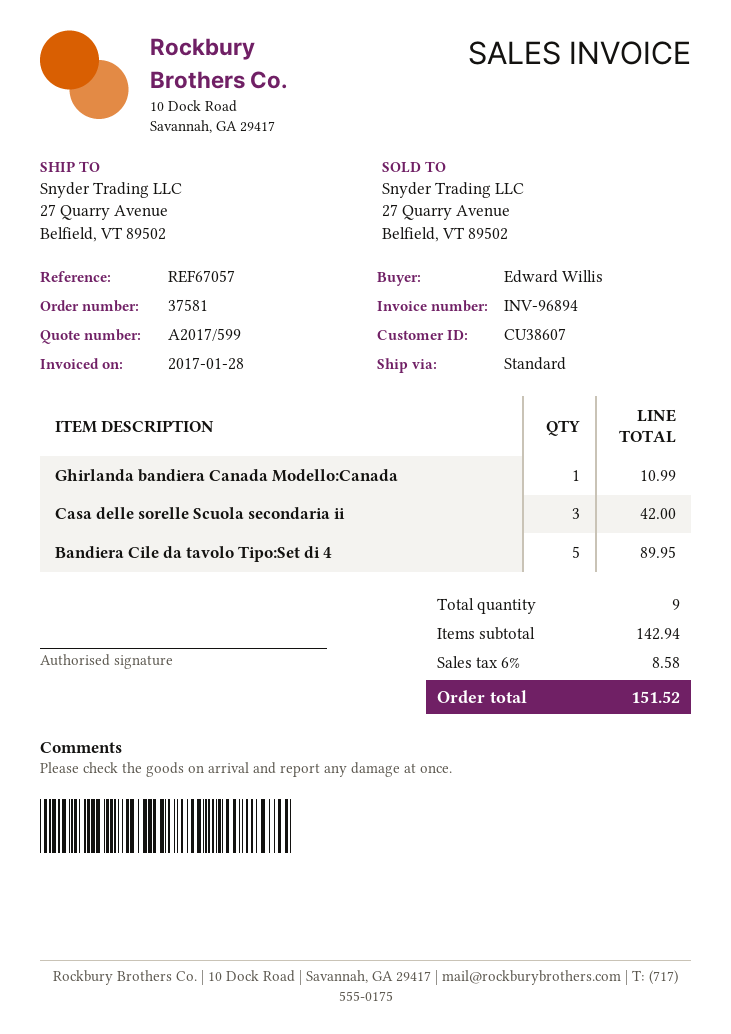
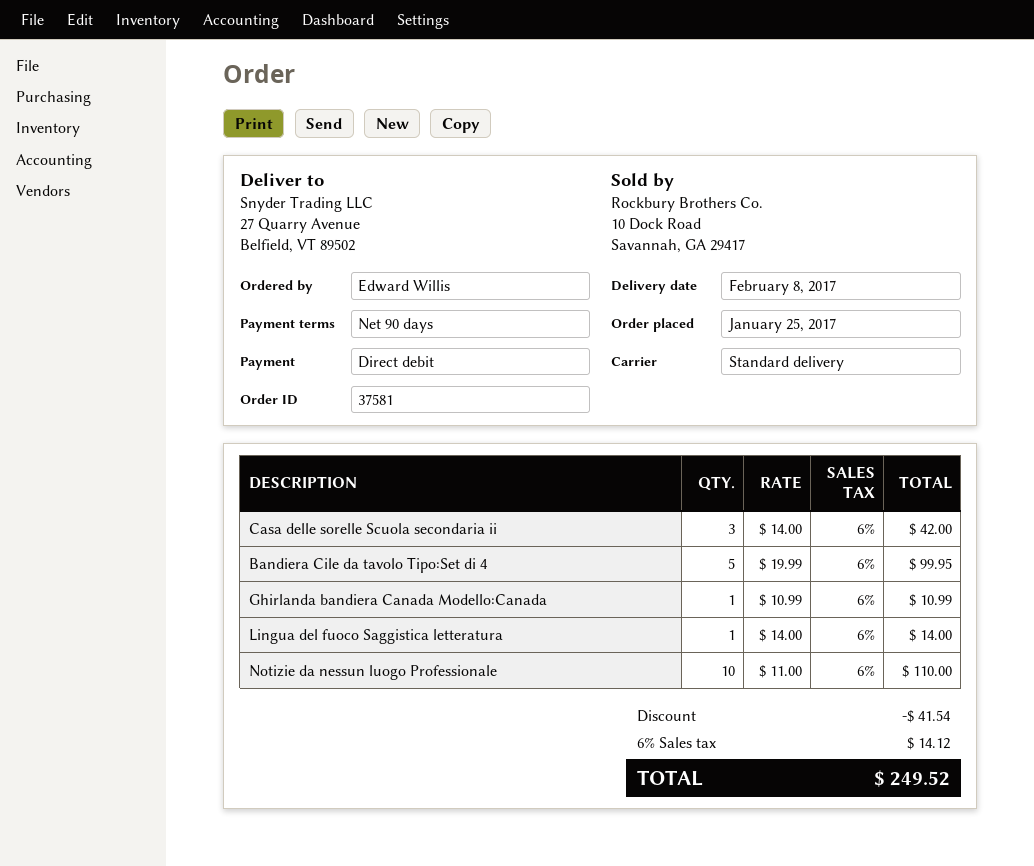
Bandiera Cile da tavolo Tipo:Set di 4: 5 for 89.95 -> 5 for 99.95
Lingua del fuoco Saggistica letteratura: none -> 1 for 14.00
Notizie da nessun luogo Professionale: none -> 10 for 110.00
discount: none -> 41.54
tax: 6% = 8.58 -> 6% = 14.12
total: 151.52 -> 249.52

